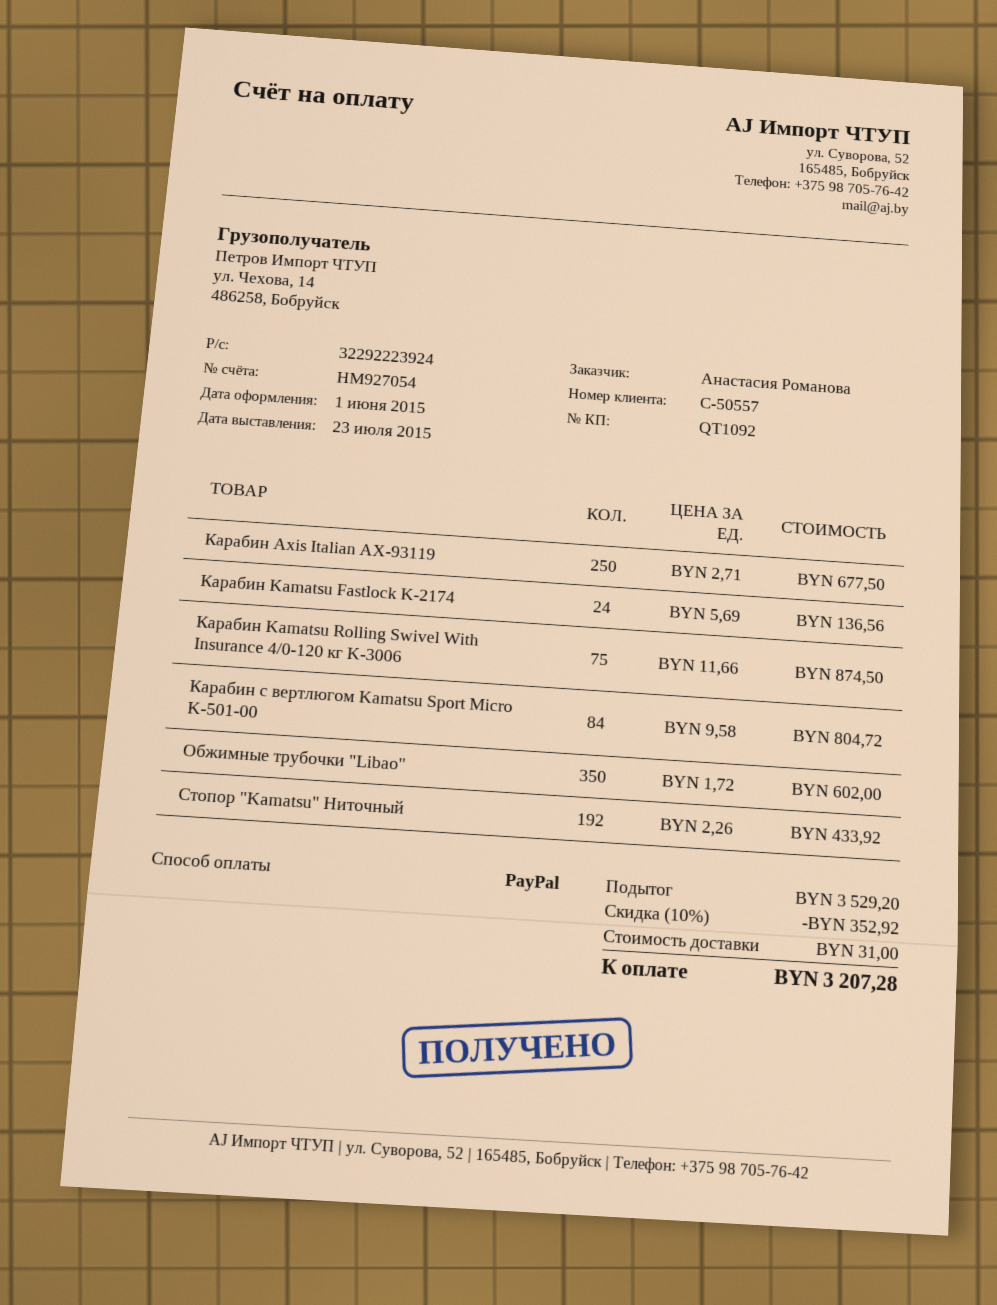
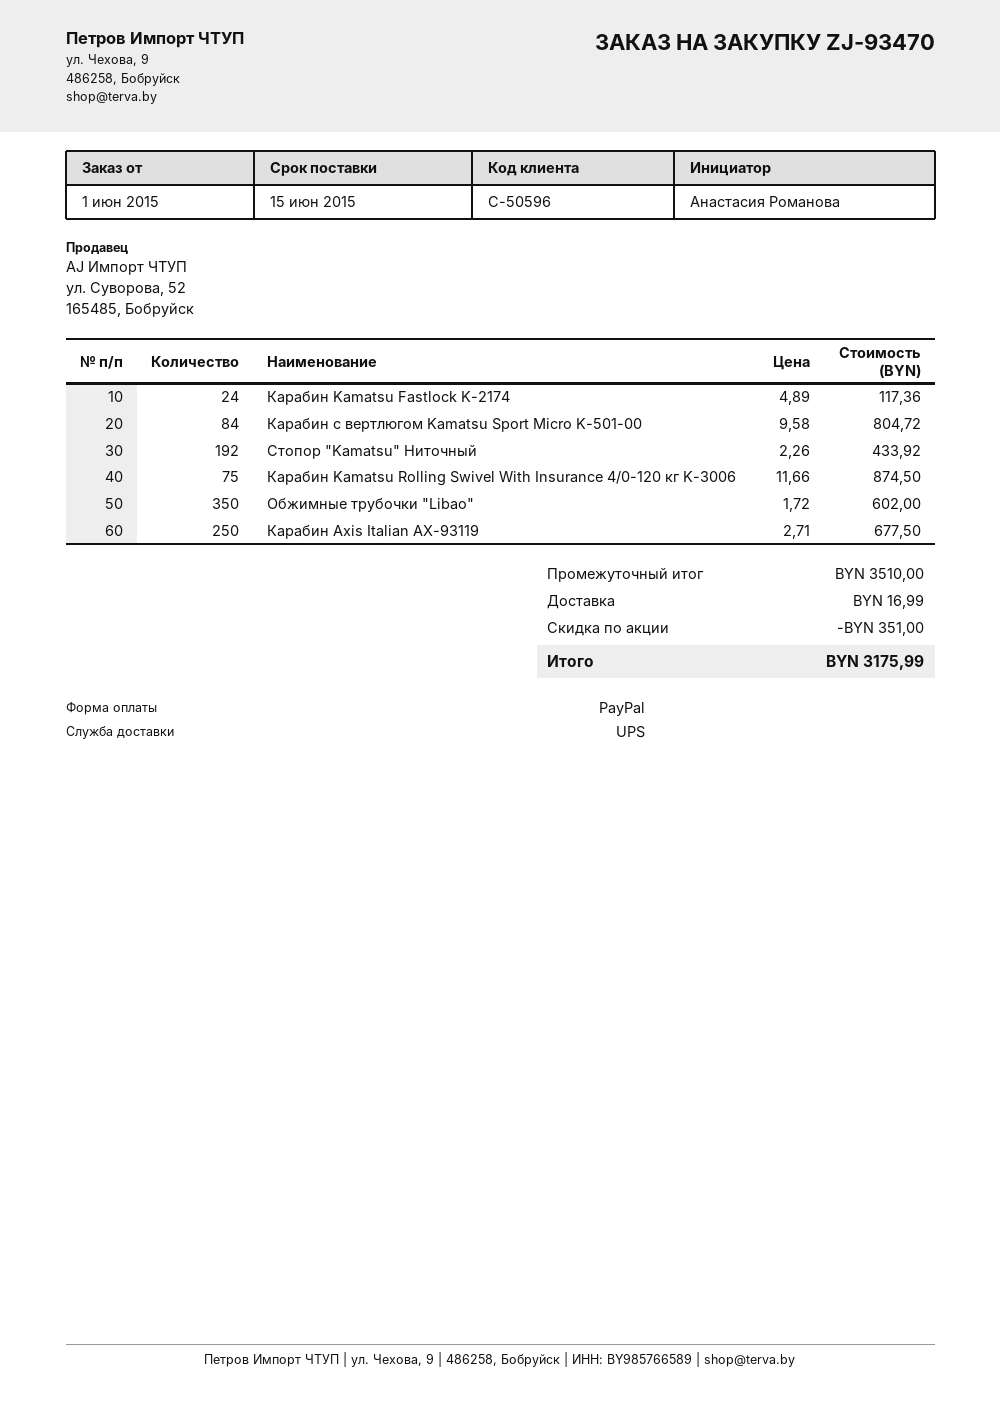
customer number: C-50557 -> C-50596
Карабин Kamatsu Fastlock K-2174: 24 x 5.69 = 136.56 -> 24 x 4.89 = 117.36
subtotal: 3529.20 -> 3510.00
discount: 352.92 -> 351.00
shipping: 31.00 -> 16.99
total: 3207.28 -> 3175.99

